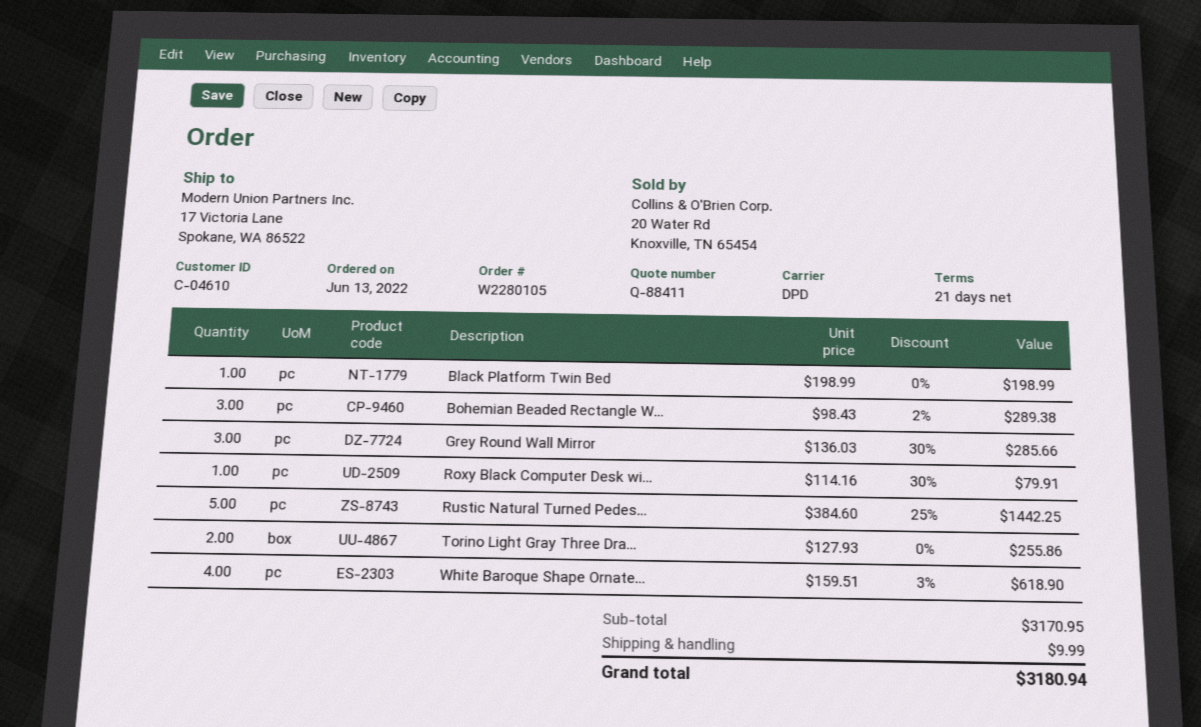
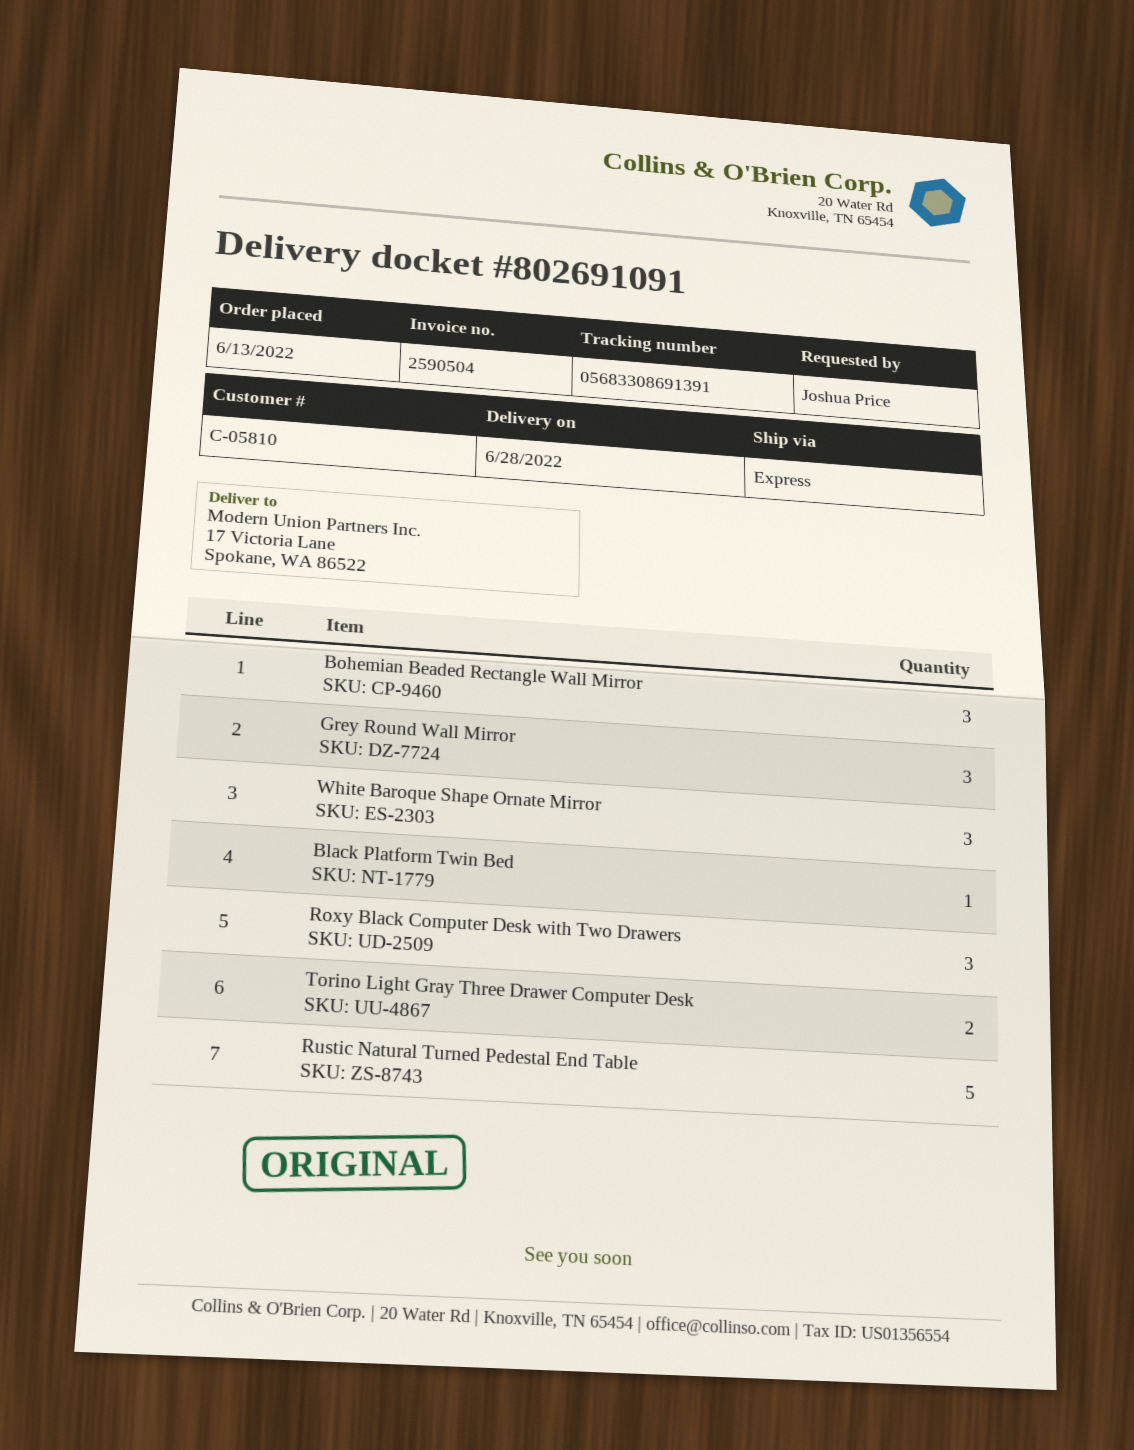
customer number: C-04610 -> C-05810
shipping method: DPD -> express
Roxy Black Computer Desk wi...: 1 -> 3
White Baroque Shape Ornate...: 4 -> 3

